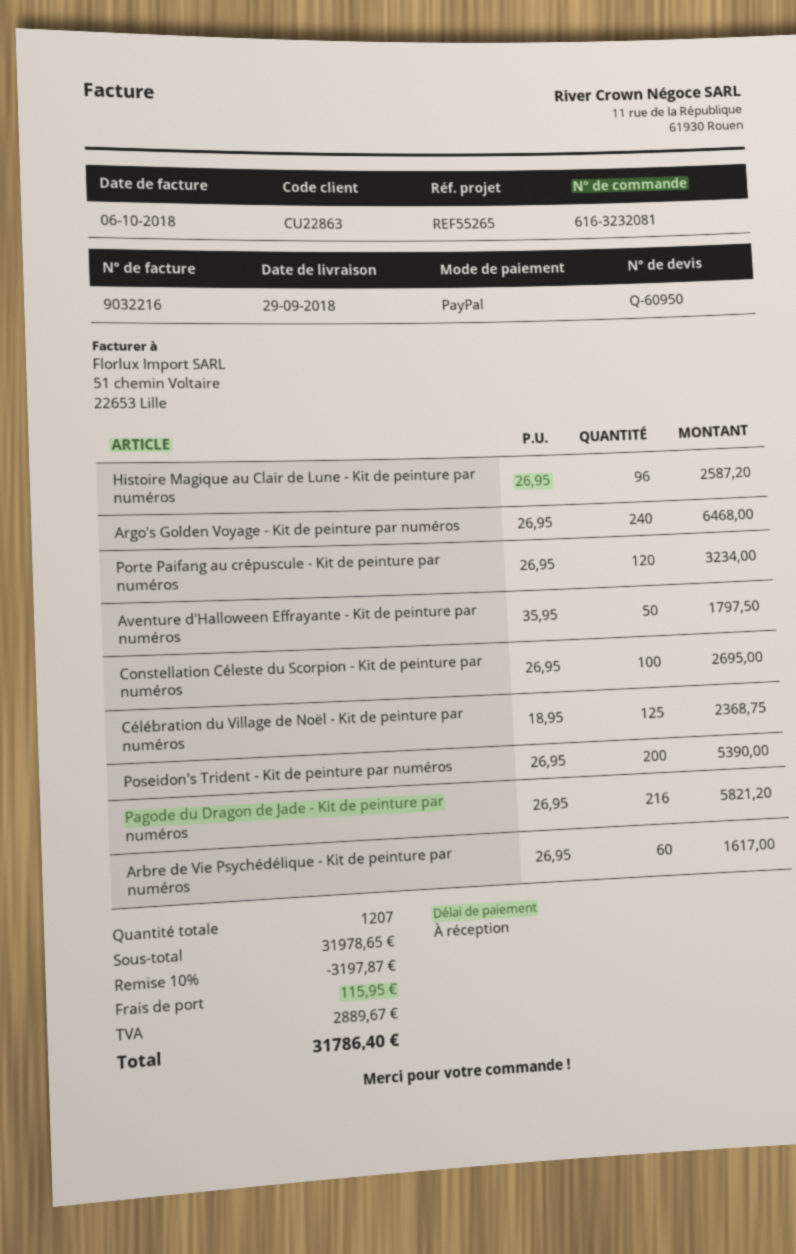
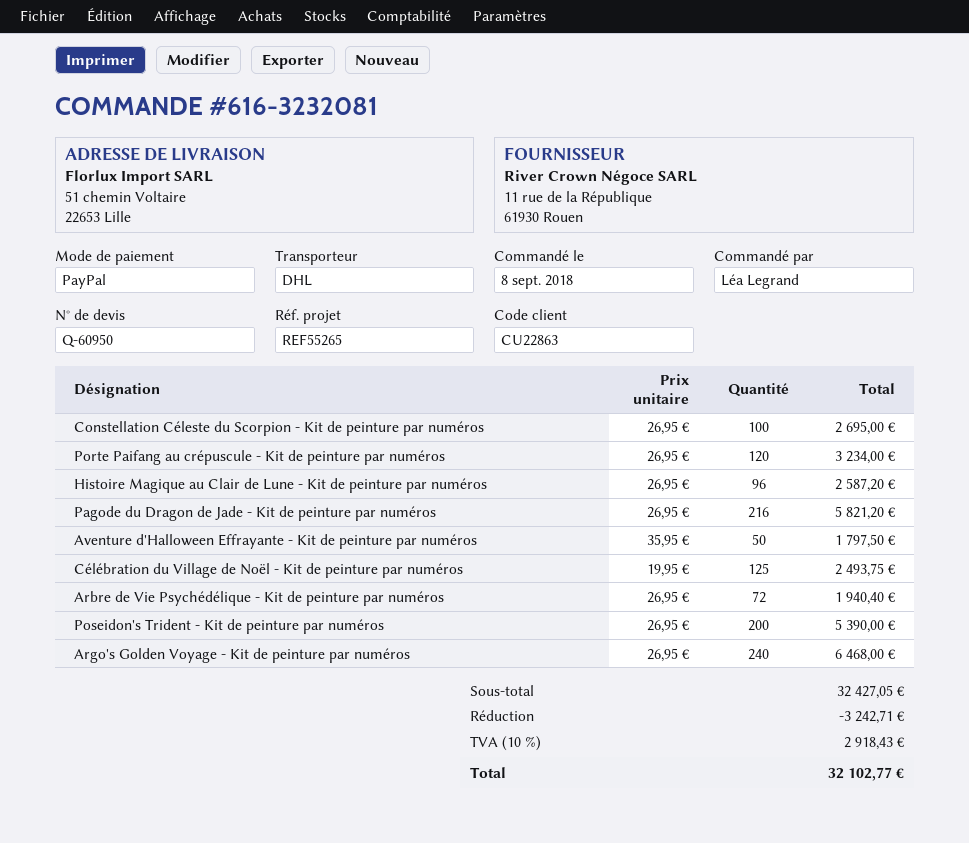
Célébration du Village de Noël - Kit de peinture par numéros: 125 x 18.95 = 2368.75 -> 125 x 19.95 = 2493.75
Arbre de Vie Psychédélique - Kit de peinture par numéros: 60 x 26.95 = 1617.00 -> 72 x 26.95 = 1940.40
subtotal: 31978.65 -> 32427.05
discount: 3197.87 -> 3242.71
shipping: 115.95 -> none
tax: 2889.67 -> 2918.43
total: 31786.40 -> 32102.77

